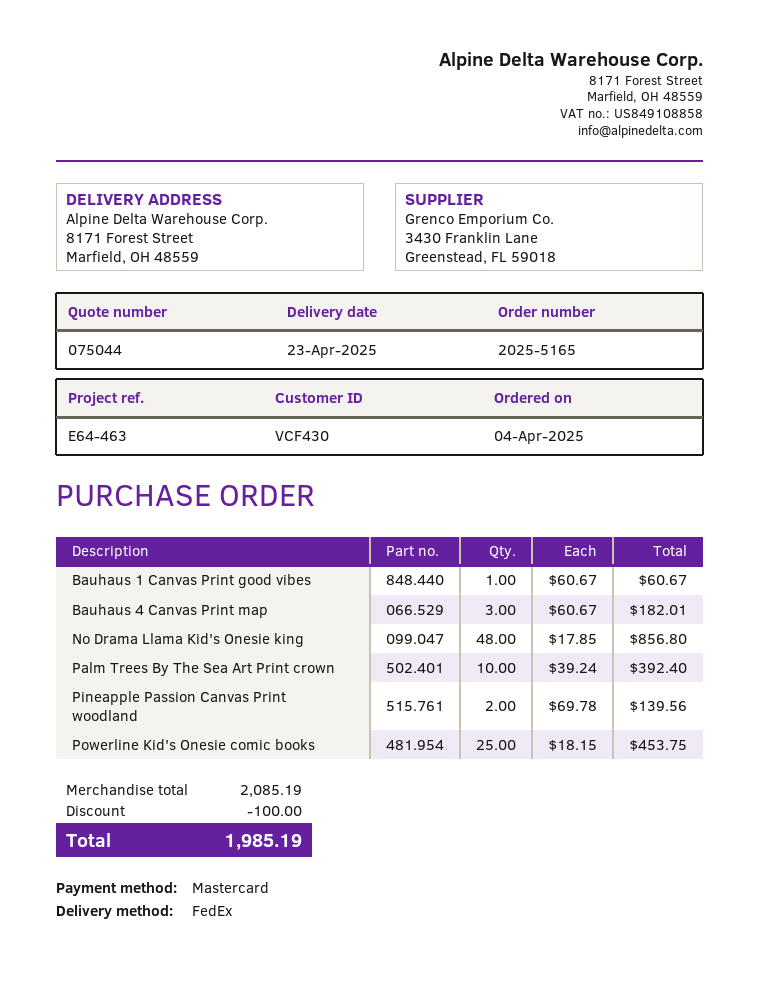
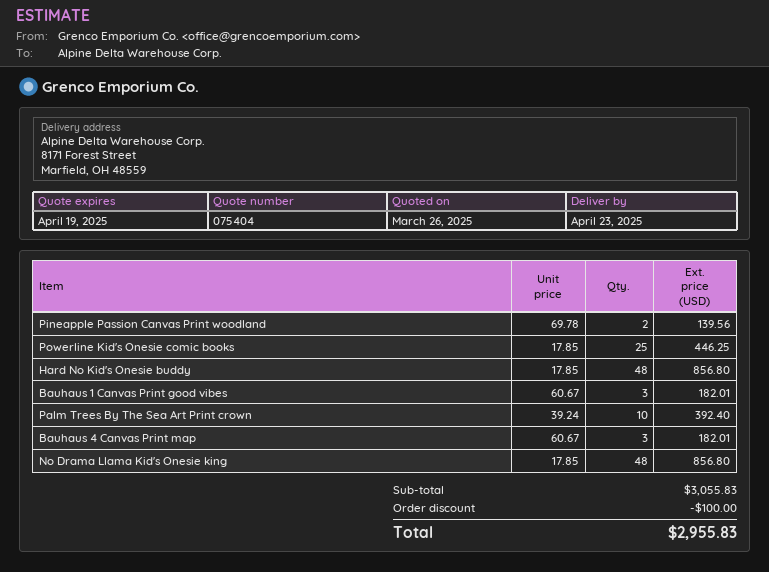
quote number: 075044 -> 075404
Bauhaus 1 Canvas Print good vibes: 1 x 60.67 = 60.67 -> 3 x 60.67 = 182.01
Powerline Kid's Onesie comic books: 25 x 18.15 = 453.75 -> 25 x 17.85 = 446.25
Hard No Kid's Onesie buddy: none -> 48 x 17.85 = 856.80
subtotal: 2085.19 -> 3055.83
total: 1985.19 -> 2955.83

